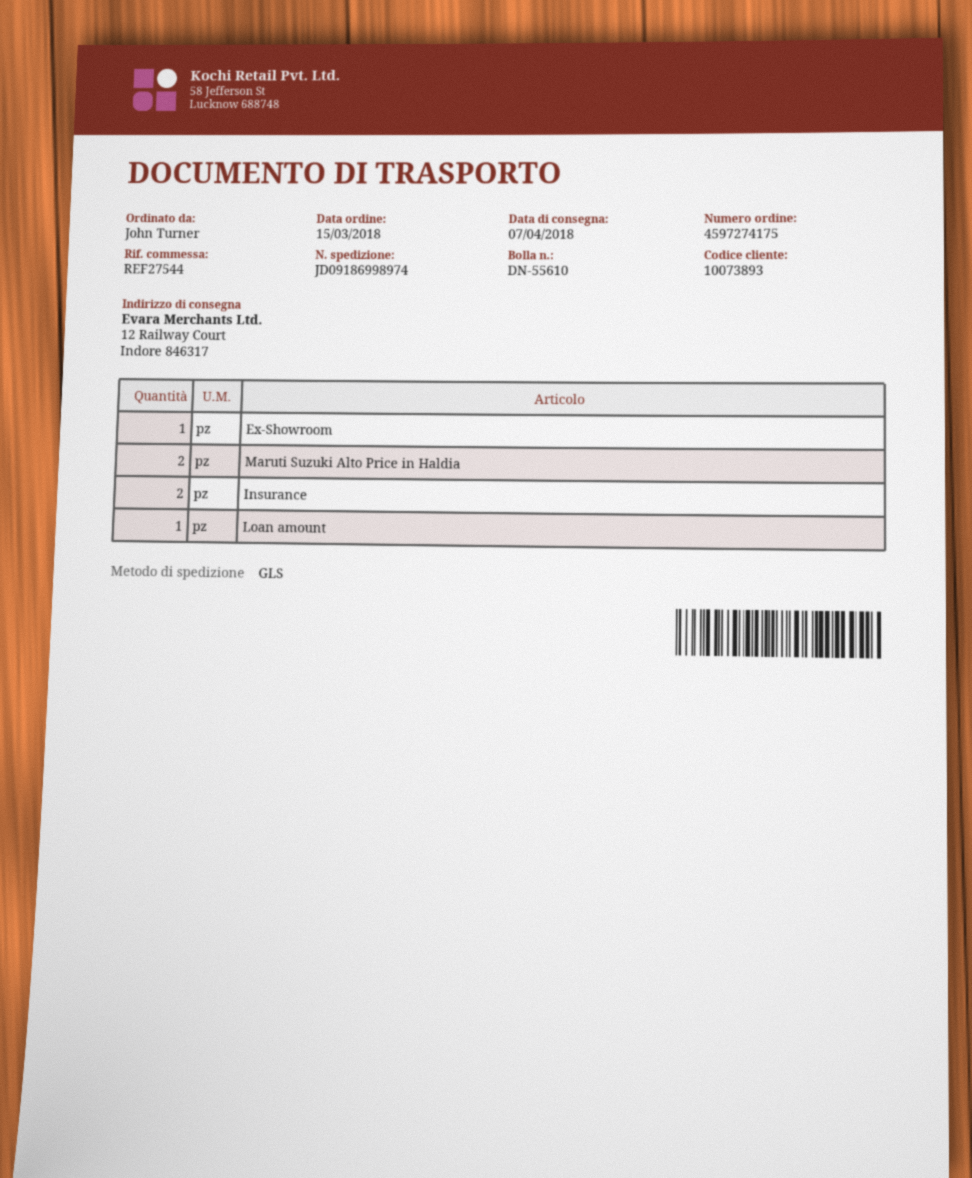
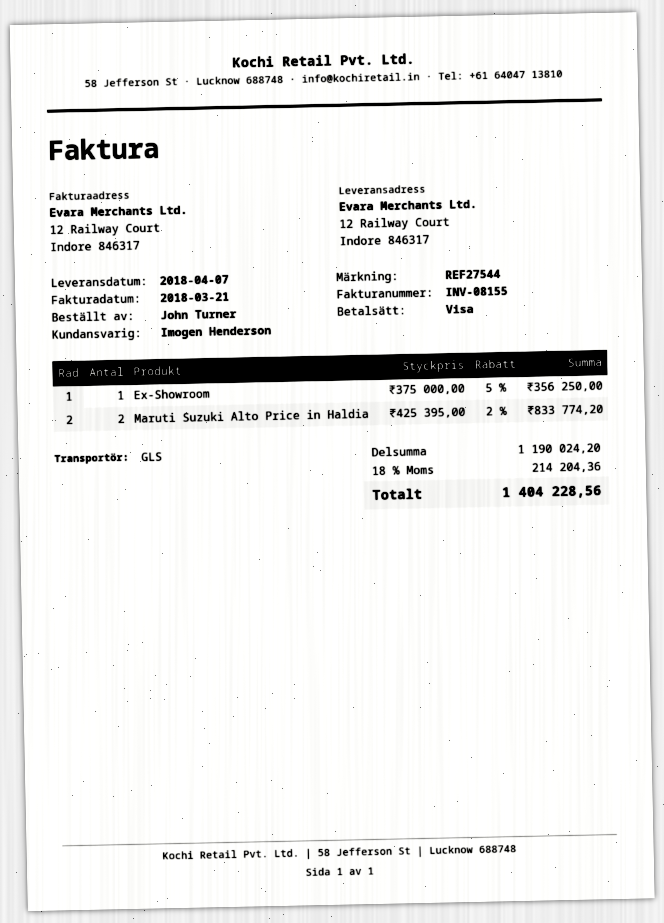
Insurance: 2 -> none
Loan amount: 1 -> none

